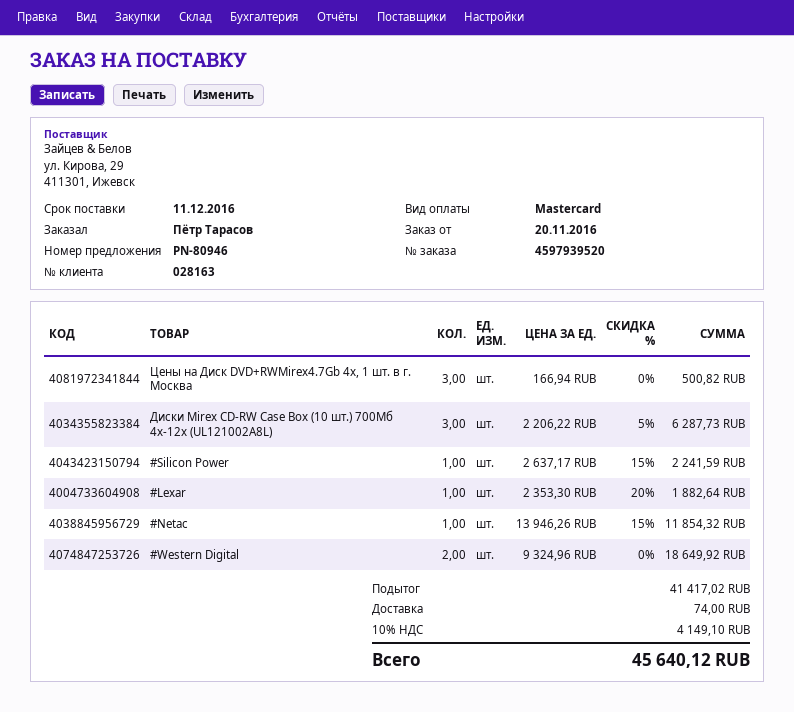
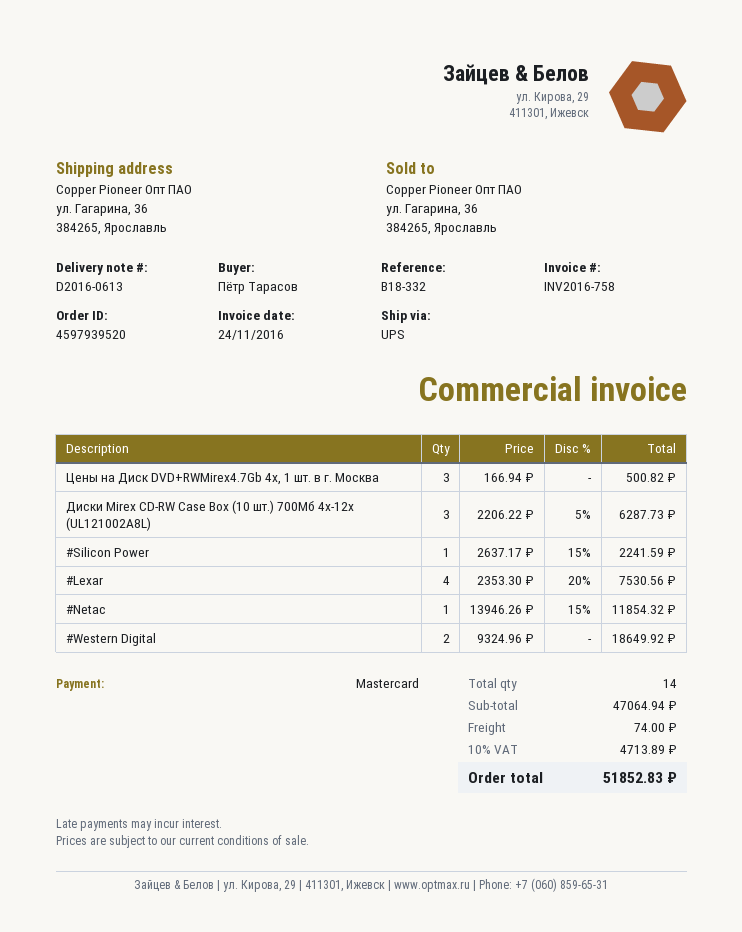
#Lexar: 1 x 2353.30 - 20% = 1882.64 -> 4 x 2353.30 - 20% = 7530.56
subtotal: 41417.02 -> 47064.94
tax: 10% = 4149.10 -> 10% = 4713.89
total: 45640.12 -> 51852.83

